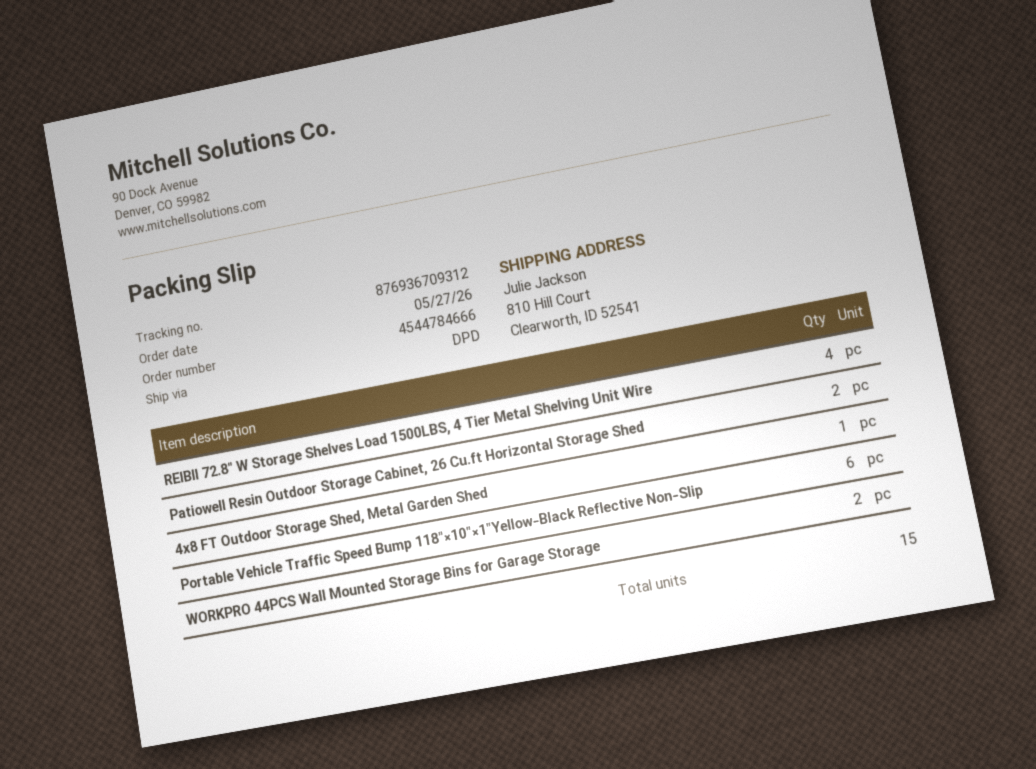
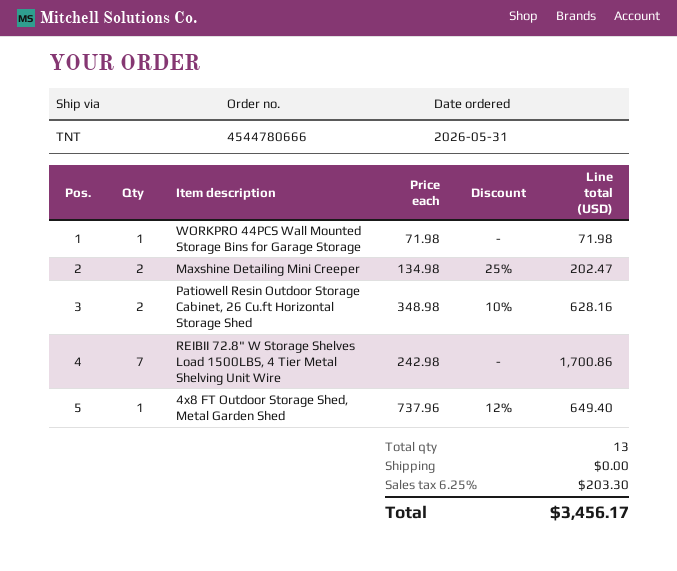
order number: 4544784666 -> 4544780666
order date: 2026-05-27 -> 2026-05-31
shipping method: DPD -> TNT
REIBII 72.8" W Storage Shelves Load 1500LBS, 4 Tier Metal Shelving Unit Wire: 4 -> 7
Portable Vehicle Traffic Speed Bump 118"×10"×1"Yellow-Black Reflective Non-Slip: 6 -> none
WORKPRO 44PCS Wall Mounted Storage Bins for Garage Storage: 2 -> 1
Maxshine Detailing Mini Creeper: none -> 2
total quantity: 15 -> 13

